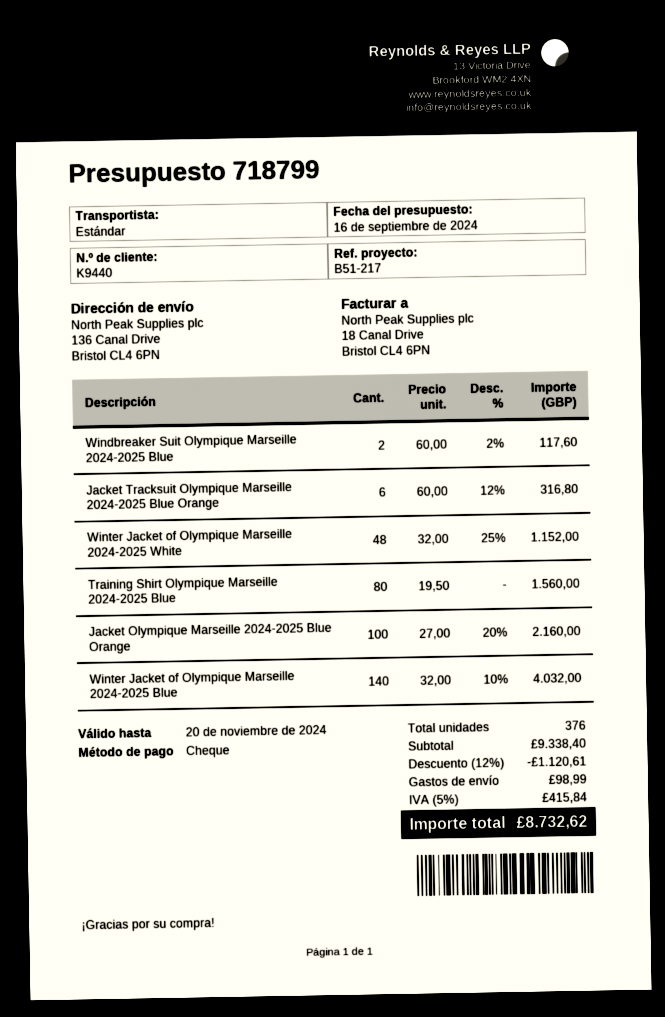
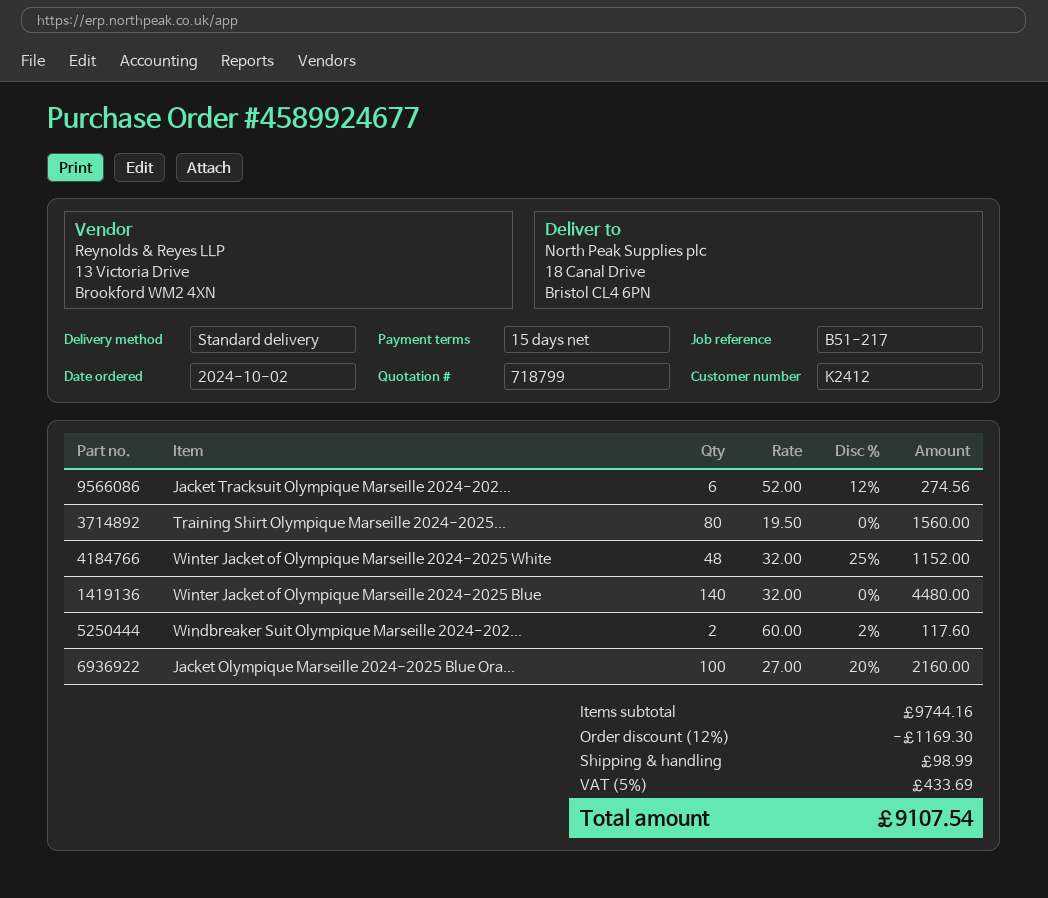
customer number: K9440 -> K2412
ship to: 136 Canal Drive, Bristol CL4 6PN -> 18 Canal Drive, Bristol CL4 6PN
Jacket Tracksuit Olympique Marseille 2024-2025 Blue Orange: 6 x 60.00 - 12% = 316.80 -> 6 x 52.00 - 12% = 274.56
Winter Jacket of Olympique Marseille 2024-2025 Blue: 140 x 32.00 - 10% = 4032.00 -> 140 x 32.00 = 4480.00
subtotal: 9338.40 -> 9744.16
discount: 12% = 1120.61 -> 12% = 1169.30
tax: 5% = 415.84 -> 5% = 433.69
total: 8732.62 -> 9107.54

